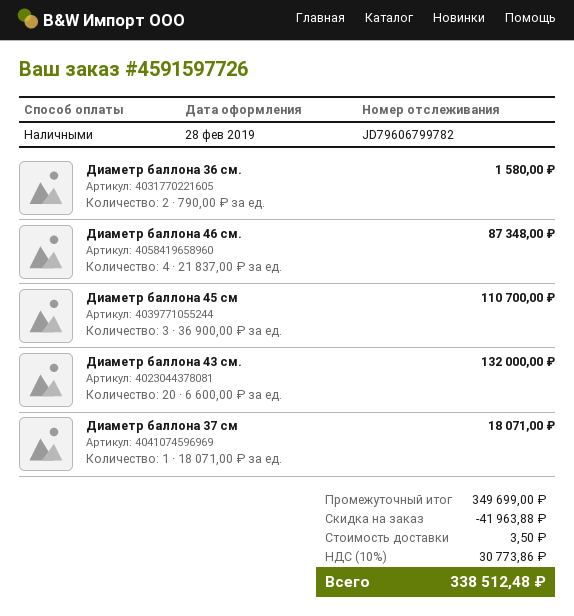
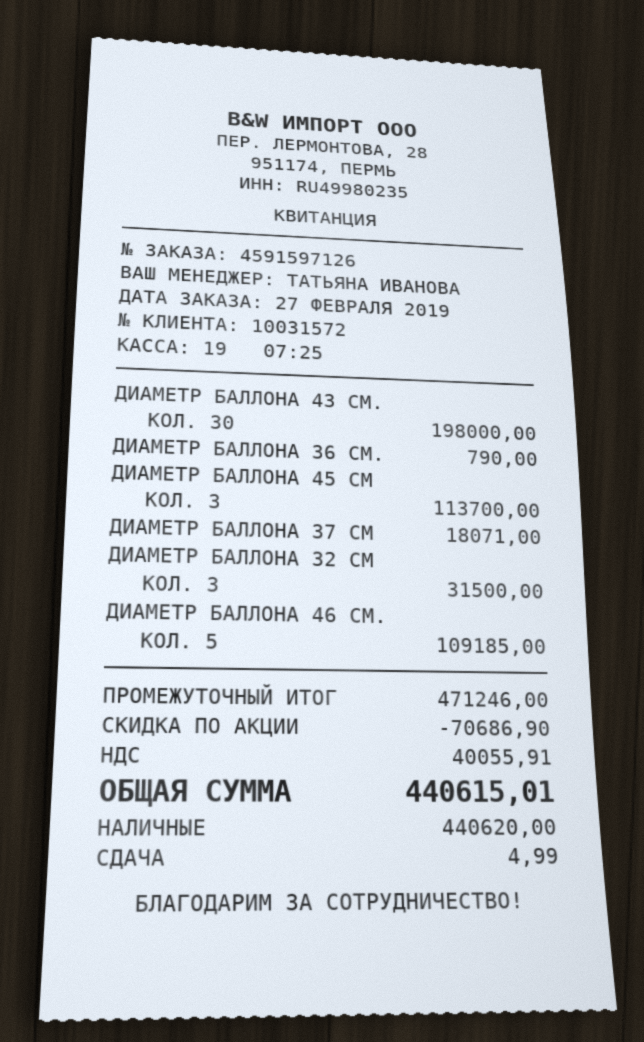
order number: 4591597726 -> 4591597126
order date: 2019-02-28 -> 2019-02-27
Диаметр баллона 36 см.: 2 for 1580.00 -> 1 for 790.00
Диаметр баллона 46 см.: 4 for 87348.00 -> 5 for 109185.00
Диаметр баллона 45 см: 3 for 110700.00 -> 3 for 113700.00
Диаметр баллона 43 см.: 20 for 132000.00 -> 30 for 198000.00
ДИАМЕТР БАЛЛОНА 32 СМ: none -> 3 for 31500.00
subtotal: 349699.00 -> 471246.00
discount: 41963.88 -> 70686.90
shipping: 3.50 -> none
tax: 30773.86 -> 40055.91
total: 338512.48 -> 440615.01

